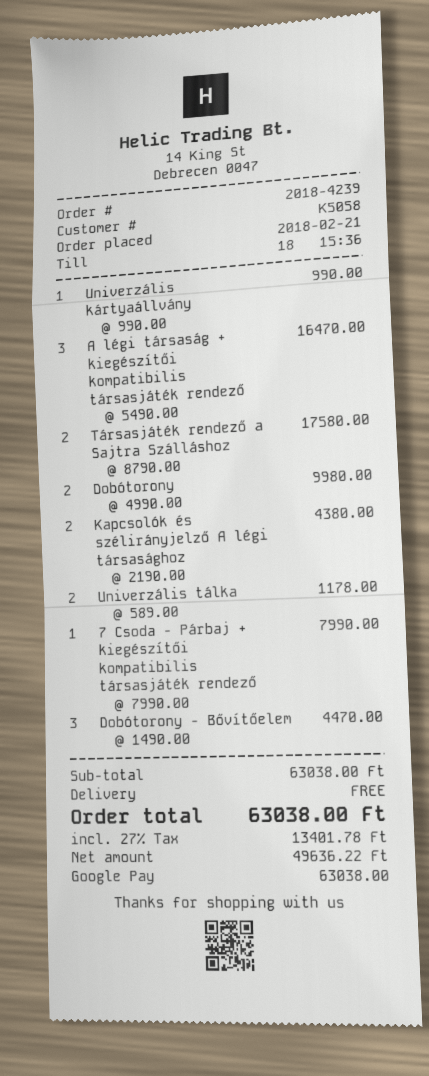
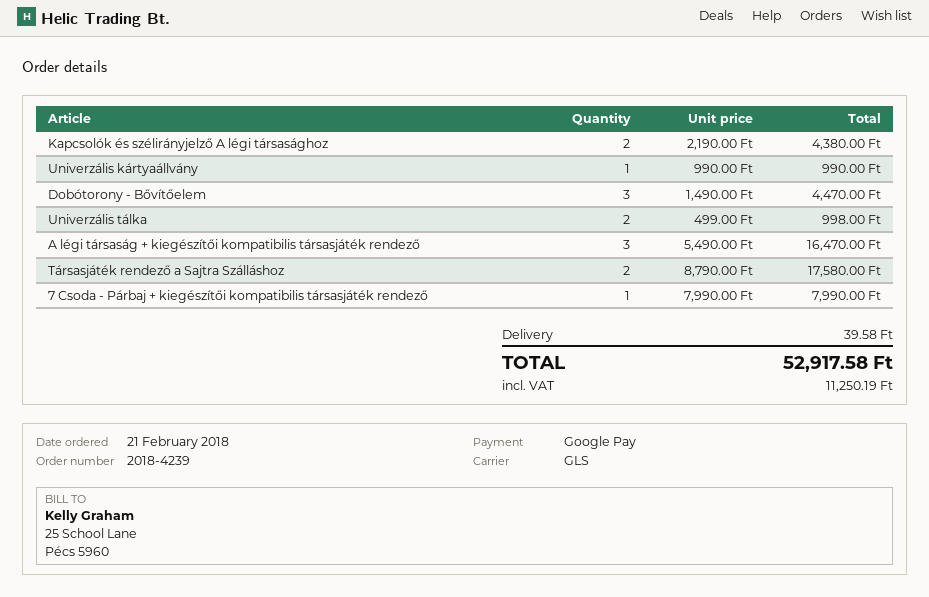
Dobótorony: 2 x 4990.00 = 9980.00 -> none
Univerzális tálka: 2 x 589.00 = 1178.00 -> 2 x 499.00 = 998.00
shipping: 0.00 -> 39.58
tax: 13401.78 -> 11250.19
total: 63038.00 -> 52917.58

